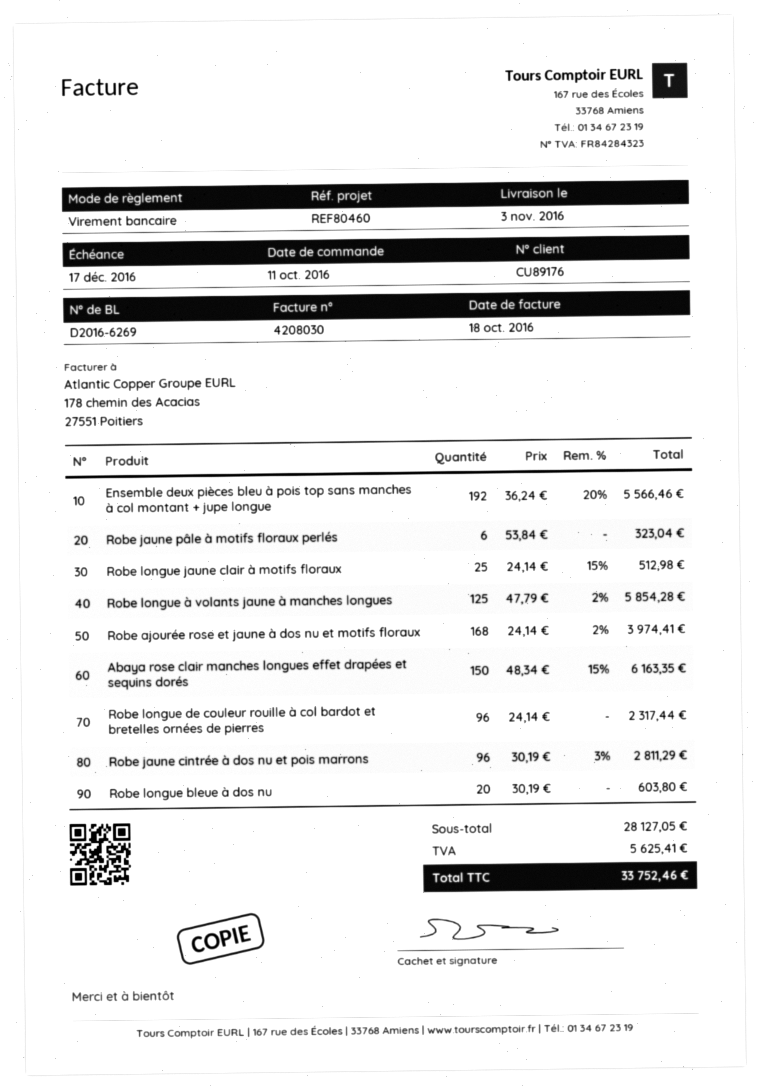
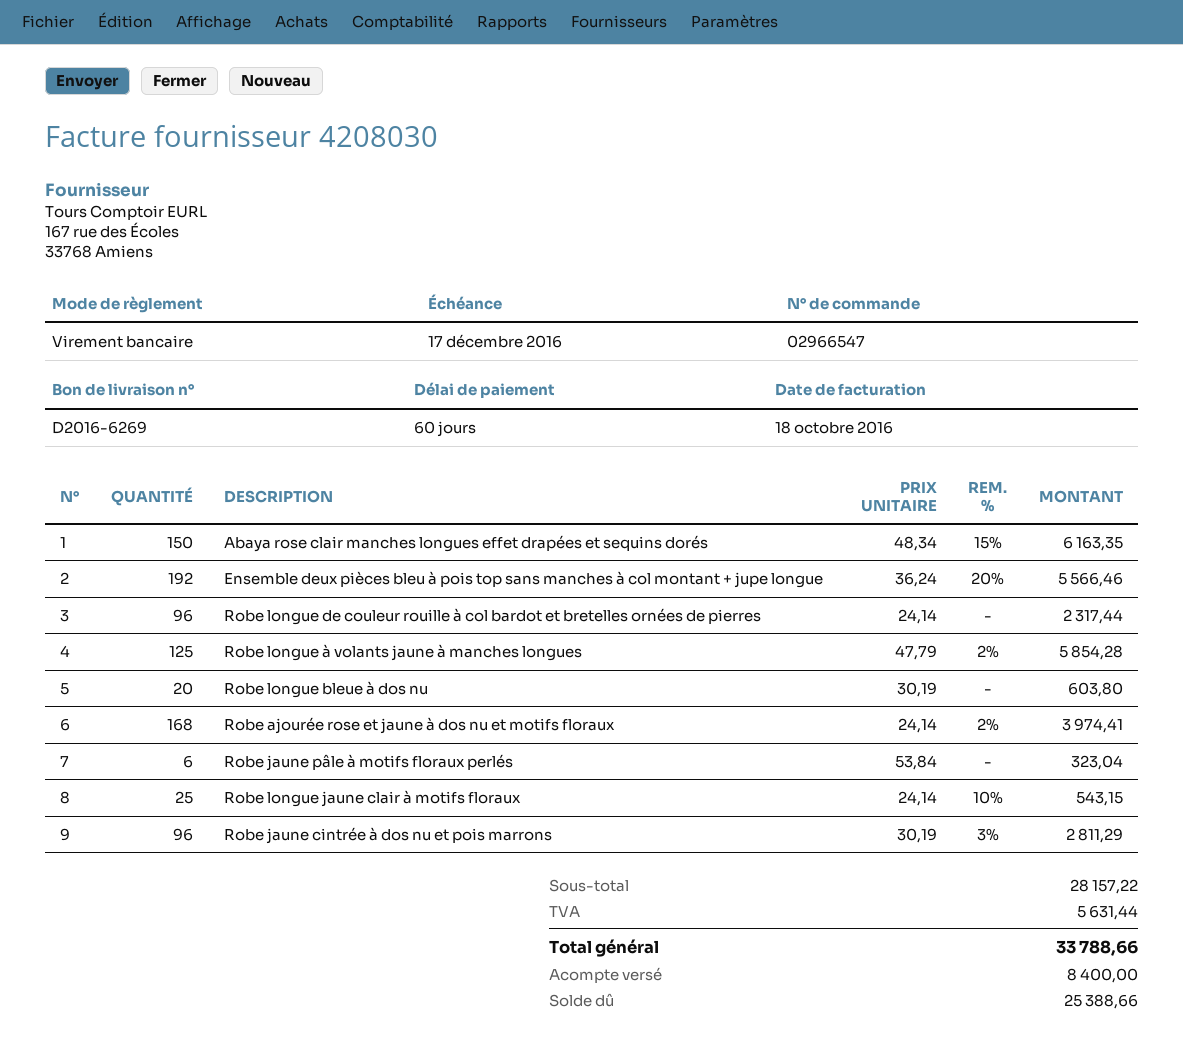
Robe longue jaune clair à motifs floraux: 25 x 24.14 - 15% = 512.98 -> 25 x 24.14 - 10% = 543.15
subtotal: 28127.05 -> 28157.22
tax: 5625.41 -> 5631.44
total: 33752.46 -> 33788.66

